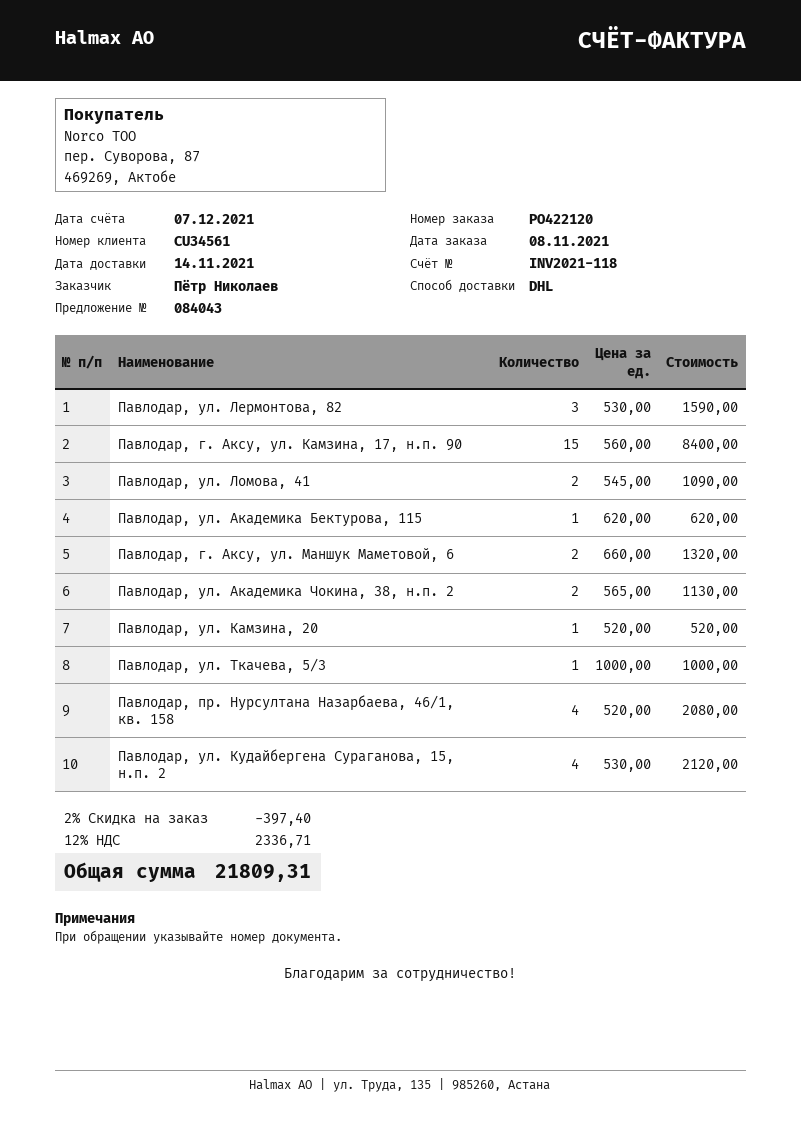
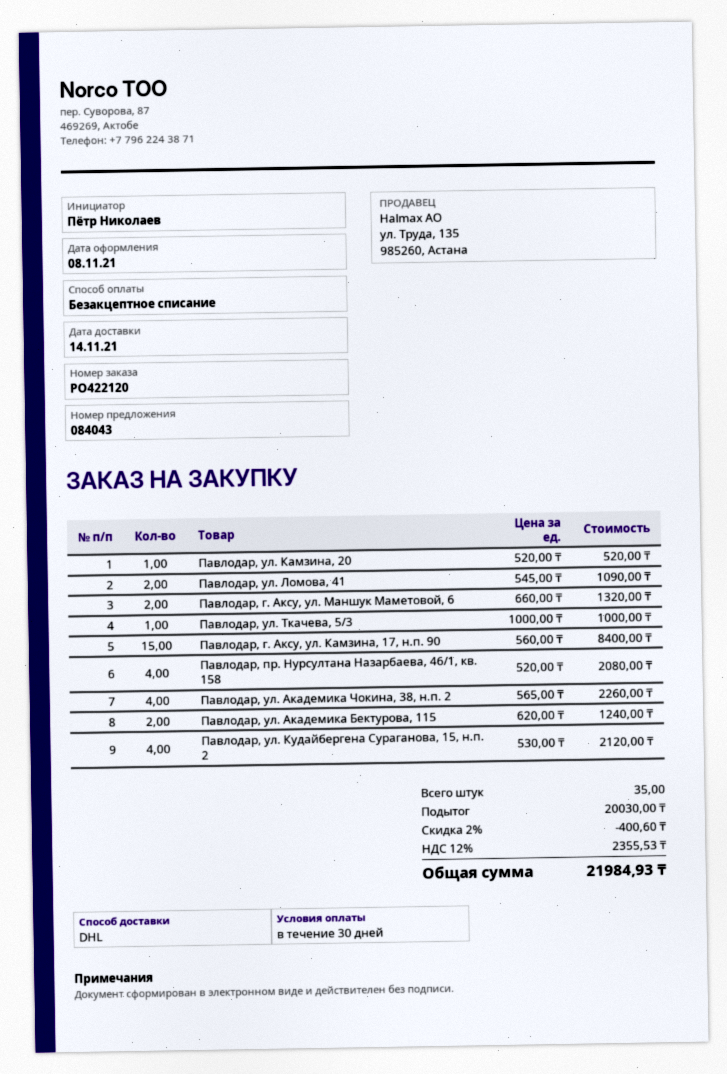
Павлодар, ул. Лермонтова, 82: 3 x 530.00 = 1590.00 -> none
Павлодар, ул. Академика Бектурова, 115: 1 x 620.00 = 620.00 -> 2 x 620.00 = 1240.00
Павлодар, ул. Академика Чокина, 38, н.п. 2: 2 x 565.00 = 1130.00 -> 4 x 565.00 = 2260.00
discount: 2% = 397.40 -> 2% = 400.60
tax: 12% = 2336.71 -> 12% = 2355.53
total: 21809.31 -> 21984.93

